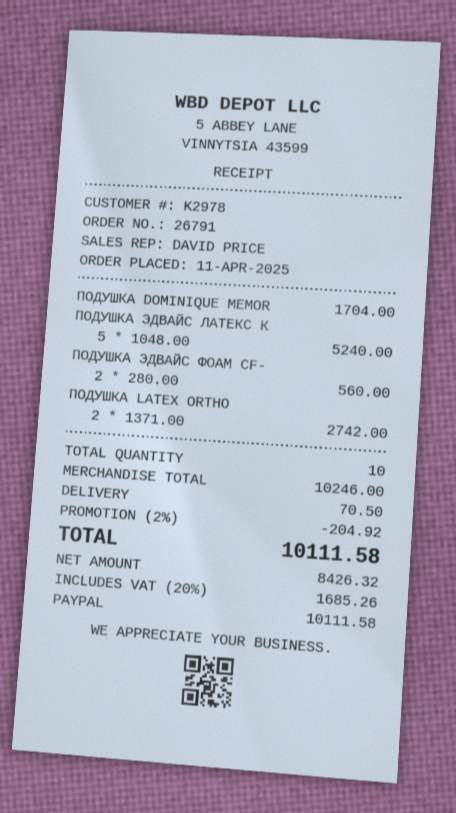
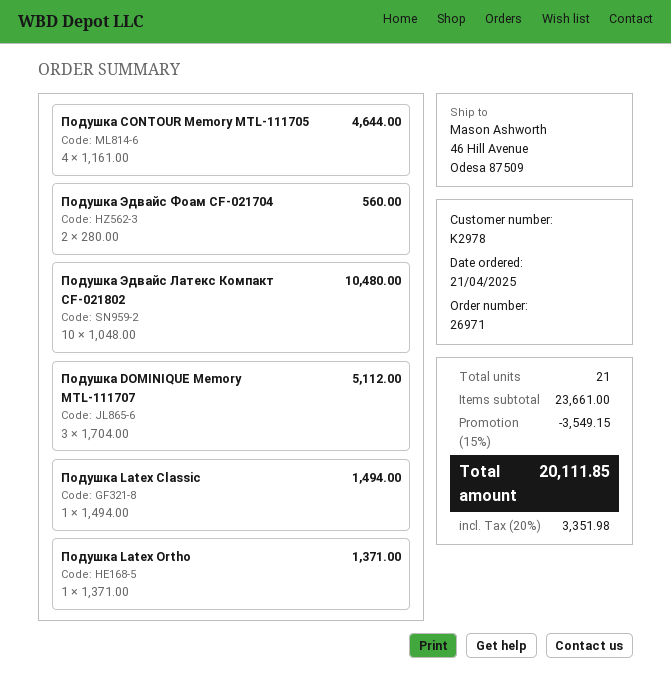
order number: 26791 -> 26971
order date: 2025-04-11 -> 2025-04-21
ПОДУШКА DOMINIQUE MEMOR: 1 x 1704.00 = 1704.00 -> 3 x 1704.00 = 5112.00
ПОДУШКА ЭДВАЙС ЛАТЕКС К: 5 x 1048.00 = 5240.00 -> 10 x 1048.00 = 10480.00
ПОДУШКА LATEX ORTHO: 2 x 1371.00 = 2742.00 -> 1 x 1371.00 = 1371.00
Подушка CONTOUR Memory MTL-111705: none -> 4 x 1161.00 = 4644.00
Подушка Latex Classic: none -> 1 x 1494.00 = 1494.00
total quantity: 10 -> 21
subtotal: 10246.00 -> 23661.00
discount: 2% = 204.92 -> 15% = 3549.15
shipping: 70.50 -> none
tax: 20% = 1685.26 -> 20% = 3351.98
total: 10111.58 -> 20111.85

